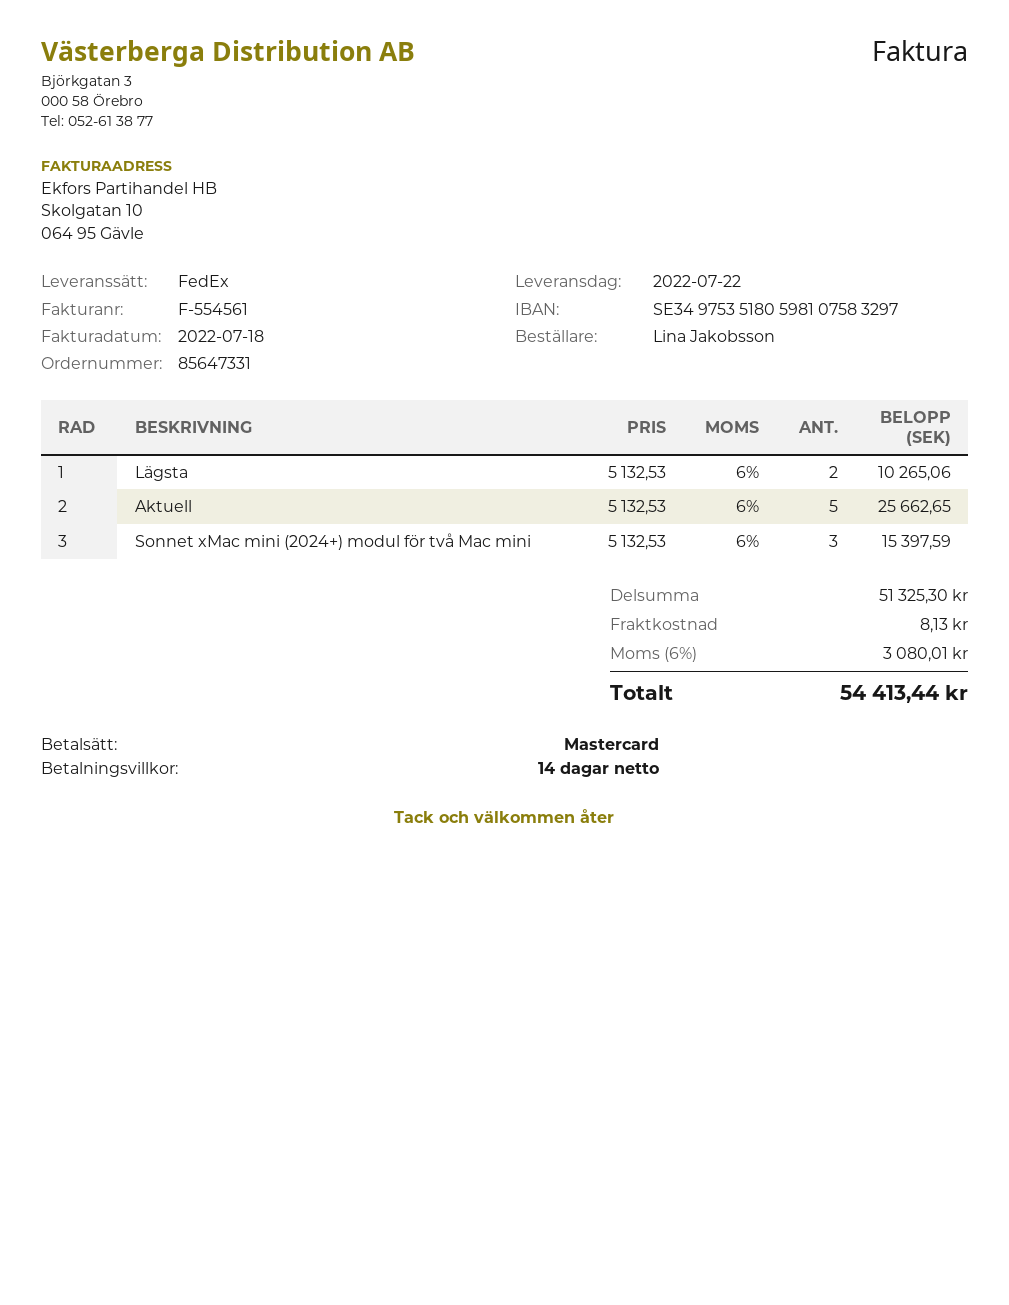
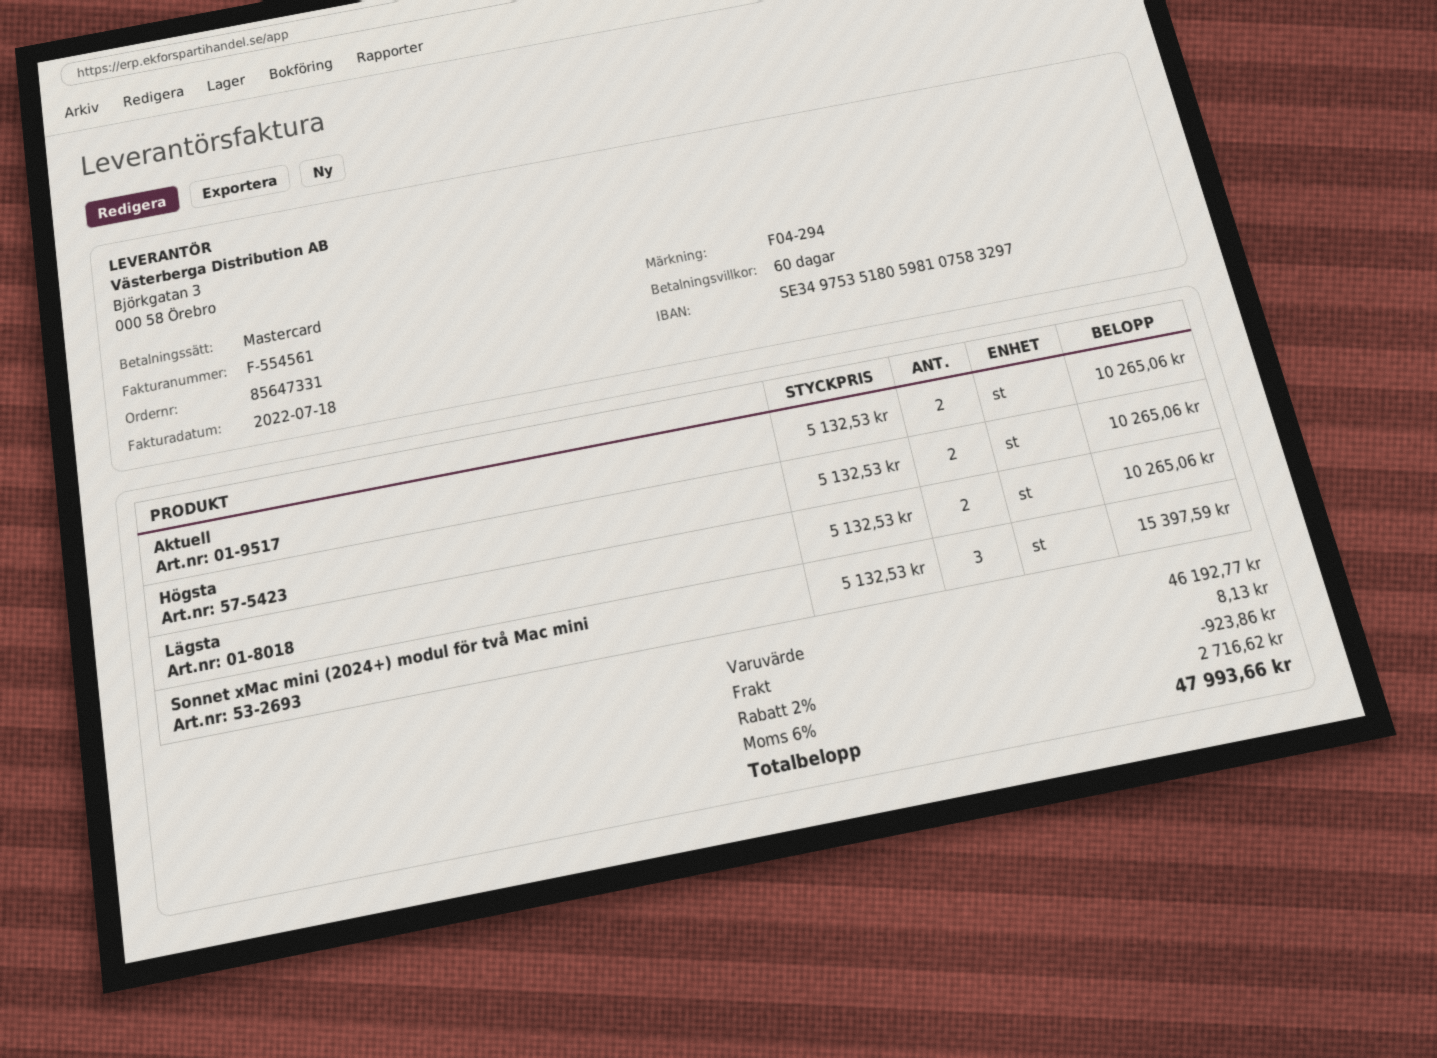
payment terms: 14 days -> 60 days
Aktuell: 5 x 5132.53 = 25662.65 -> 2 x 5132.53 = 10265.06
Högsta: none -> 2 x 5132.53 = 10265.06
subtotal: 51325.30 -> 46192.77
discount: none -> 2% = 923.86
tax: 6% = 3080.01 -> 6% = 2716.62
total: 54413.44 -> 47993.66

